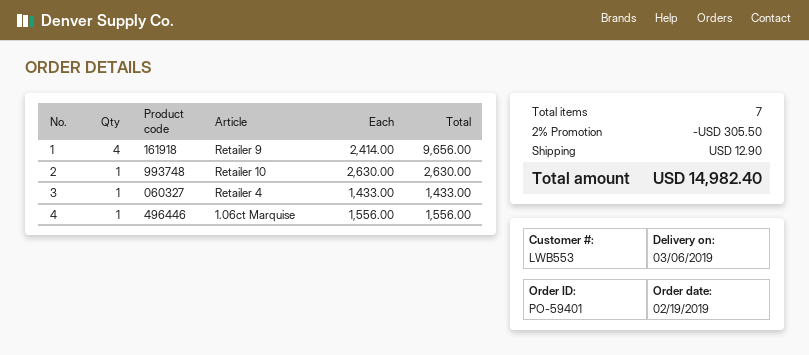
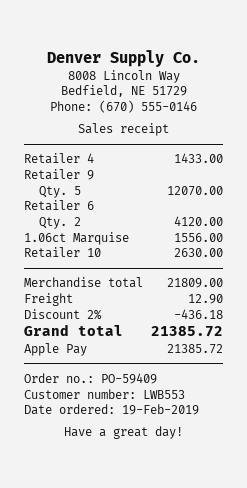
order number: PO-59401 -> PO-59409
Retailer 9: 4 for 9656.00 -> 5 for 12070.00
Retailer 6: none -> 2 for 4120.00
discount: 2% = 305.50 -> 2% = 436.18
total: 14982.40 -> 21385.72

